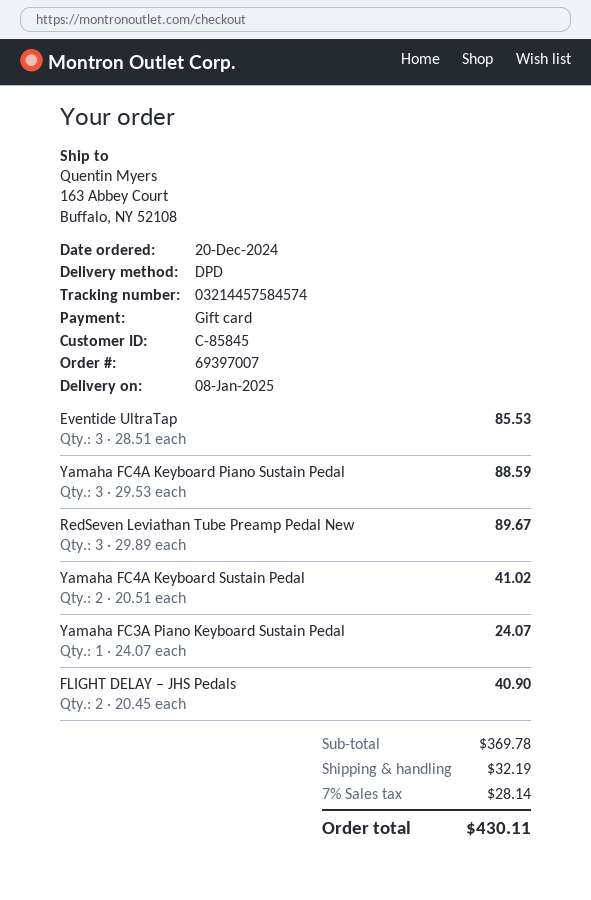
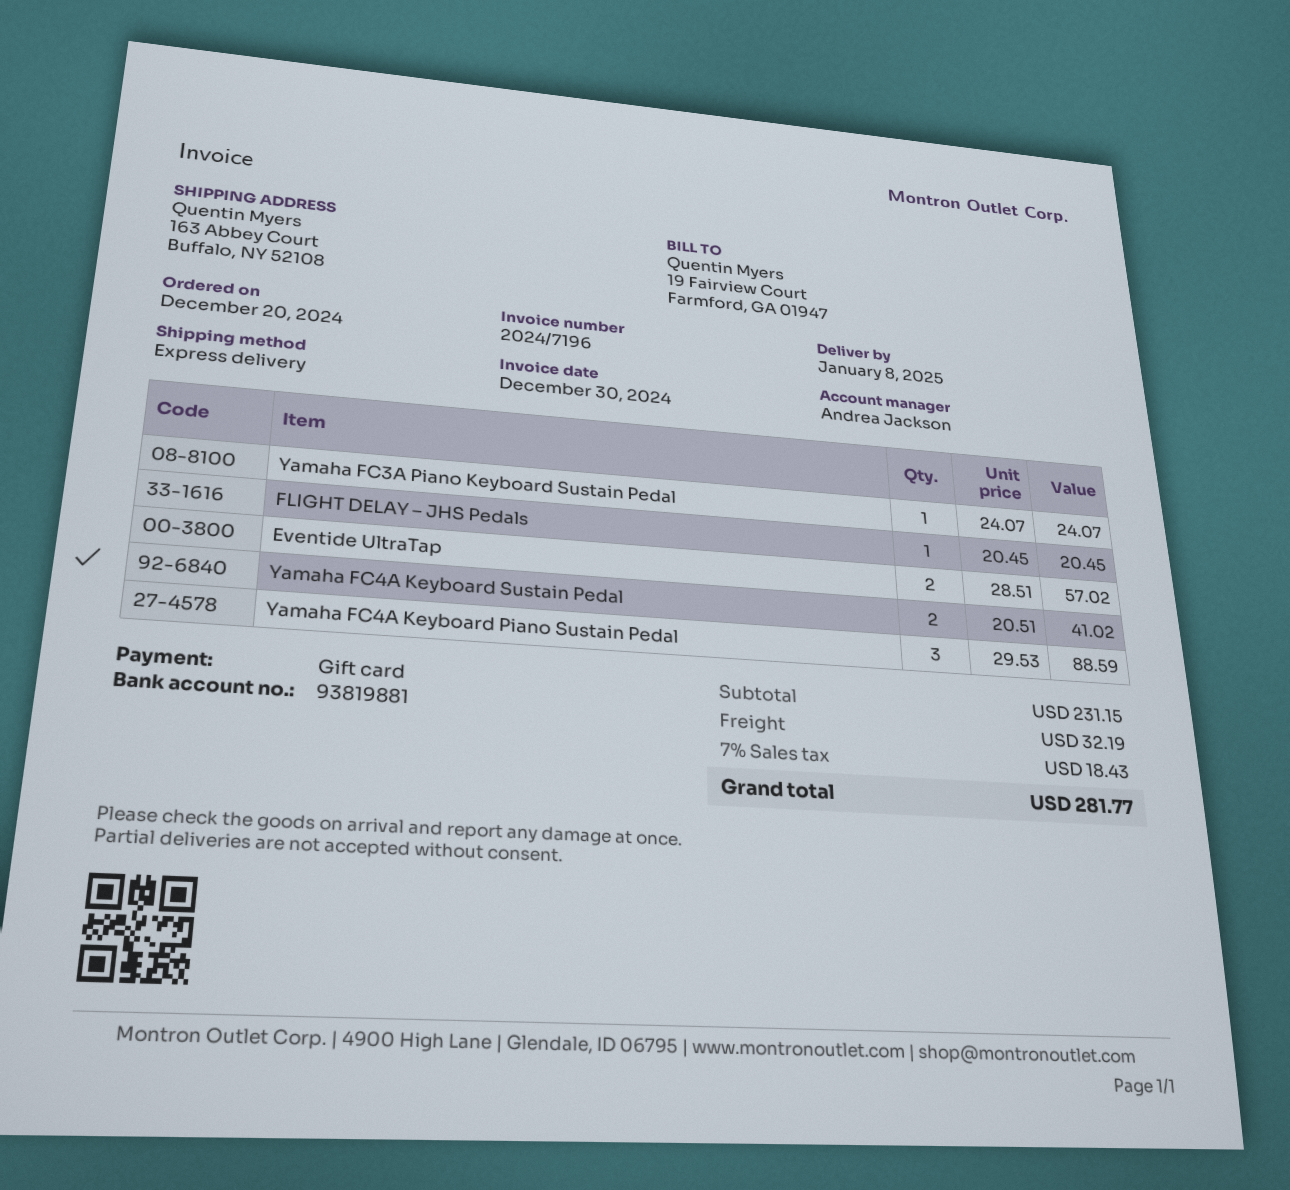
shipping method: DPD -> express
Eventide UltraTap: 3 x 28.51 = 85.53 -> 2 x 28.51 = 57.02
RedSeven Leviathan Tube Preamp Pedal New: 3 x 29.89 = 89.67 -> none
FLIGHT DELAY – JHS Pedals: 2 x 20.45 = 40.90 -> 1 x 20.45 = 20.45
subtotal: 369.78 -> 231.15
tax: 7% = 28.14 -> 7% = 18.43
total: 430.11 -> 281.77

